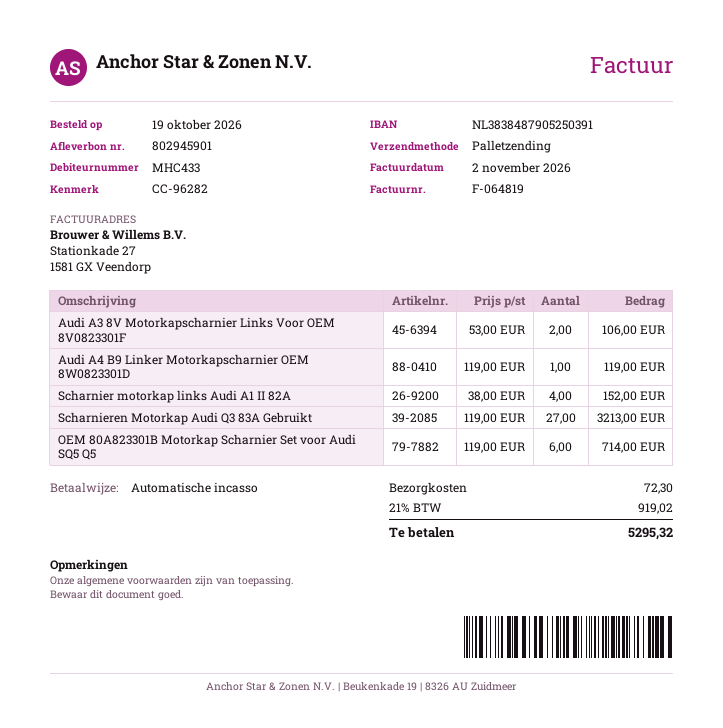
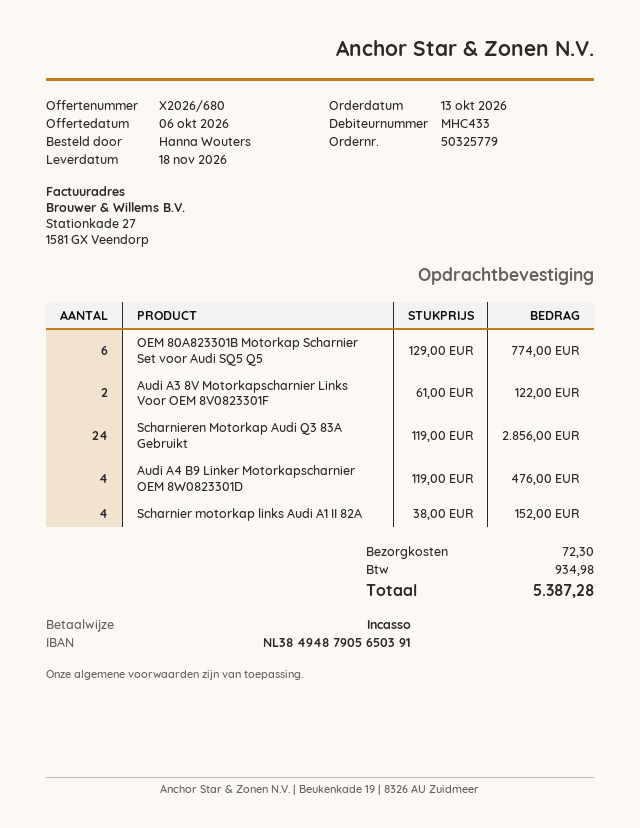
order date: 2026-10-19 -> 2026-10-13
bank account: NL3838487905250391 -> NL3849487905650391
Audi A3 8V Motorkapscharnier Links Voor OEM 8V0823301F: 2 x 53.00 = 106.00 -> 2 x 61.00 = 122.00
Audi A4 B9 Linker Motorkapscharnier OEM 8W0823301D: 1 x 119.00 = 119.00 -> 4 x 119.00 = 476.00
Scharnieren Motorkap Audi Q3 83A Gebruikt: 27 x 119.00 = 3213.00 -> 24 x 119.00 = 2856.00
OEM 80A823301B Motorkap Scharnier Set voor Audi SQ5 Q5: 6 x 119.00 = 714.00 -> 6 x 129.00 = 774.00
tax: 919.02 -> 934.98
total: 5295.32 -> 5387.28

